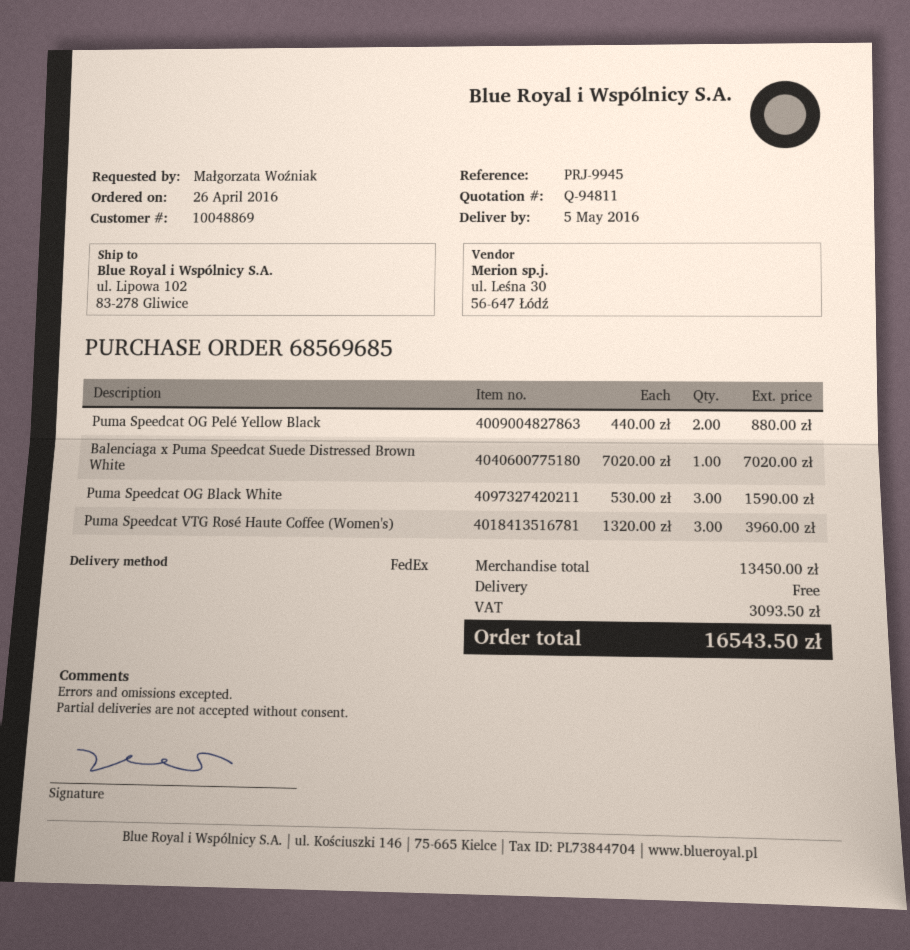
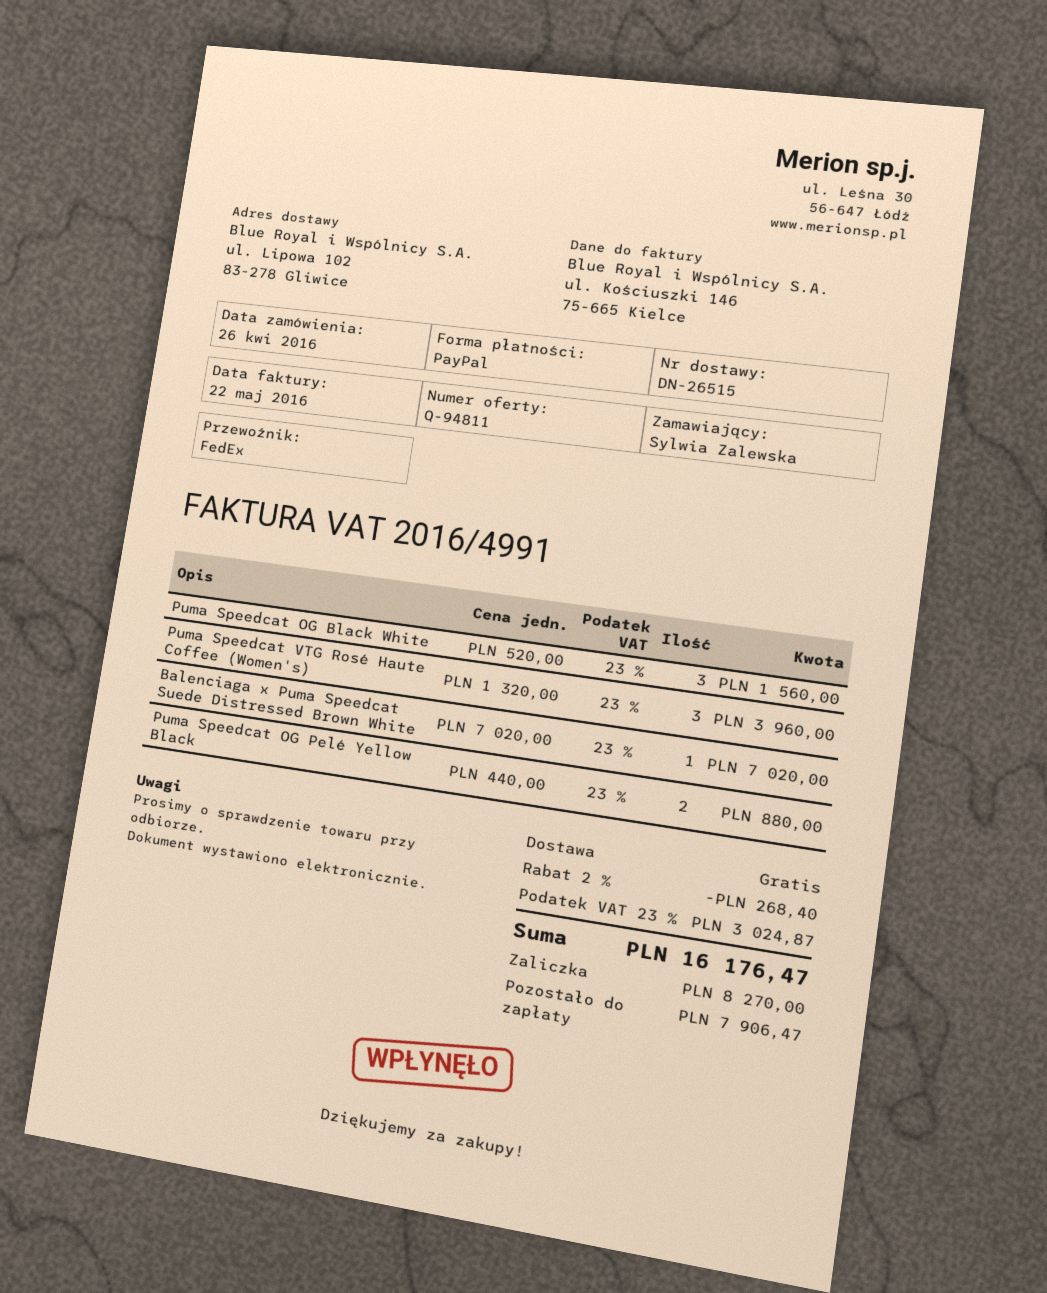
ordered by: Małgorzata Woźniak -> Sylwia Zalewska
Puma Speedcat OG Black White: 3 x 530.00 = 1590.00 -> 3 x 520.00 = 1560.00
discount: none -> 2% = 268.40
tax: 3093.50 -> 3024.87
total: 16543.50 -> 16176.47

